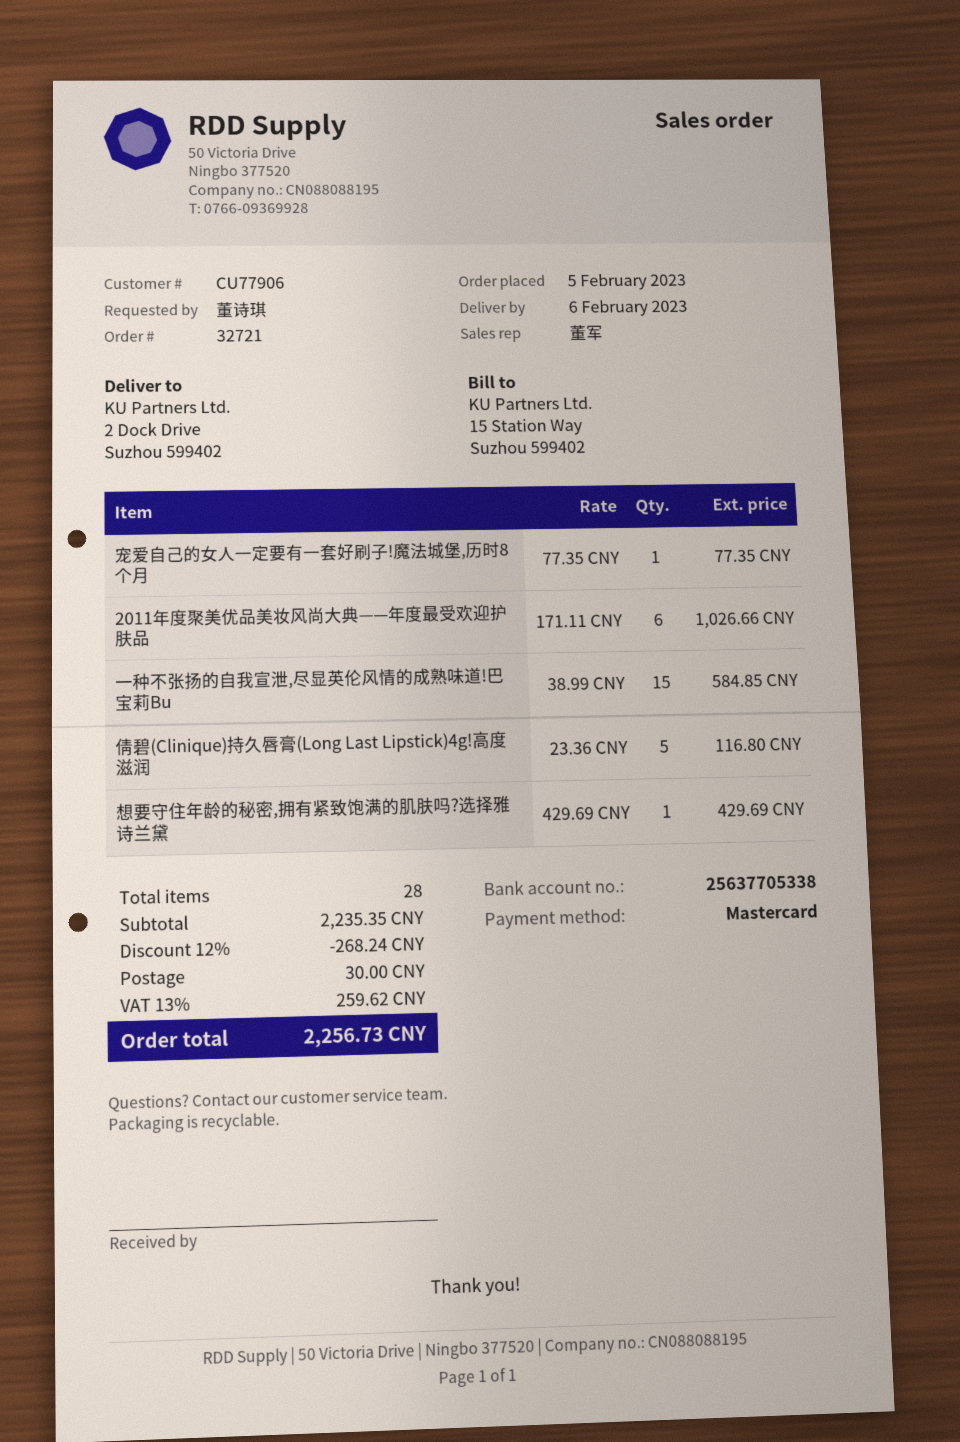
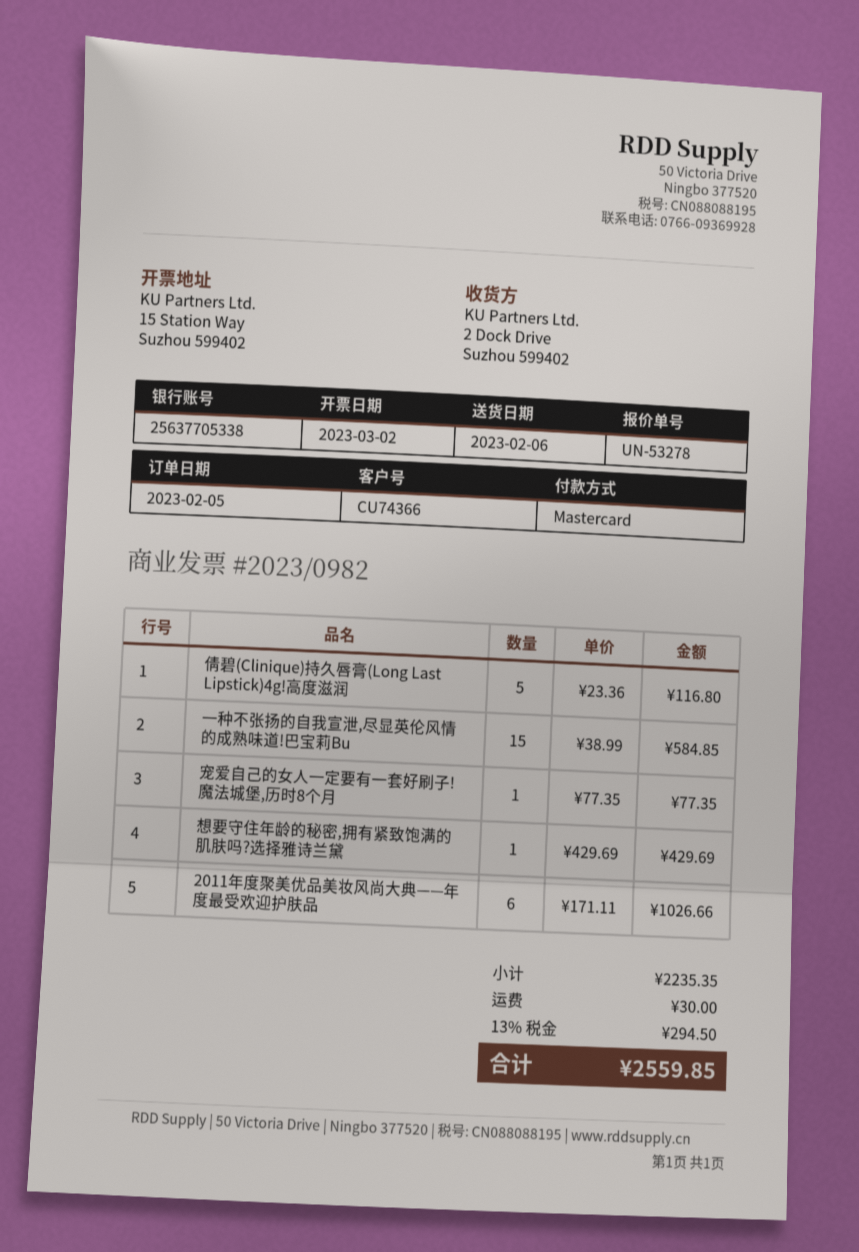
customer number: CU77906 -> CU74366
discount: 12% = 268.24 -> none
tax: 13% = 259.62 -> 13% = 294.50
total: 2256.73 -> 2559.85

